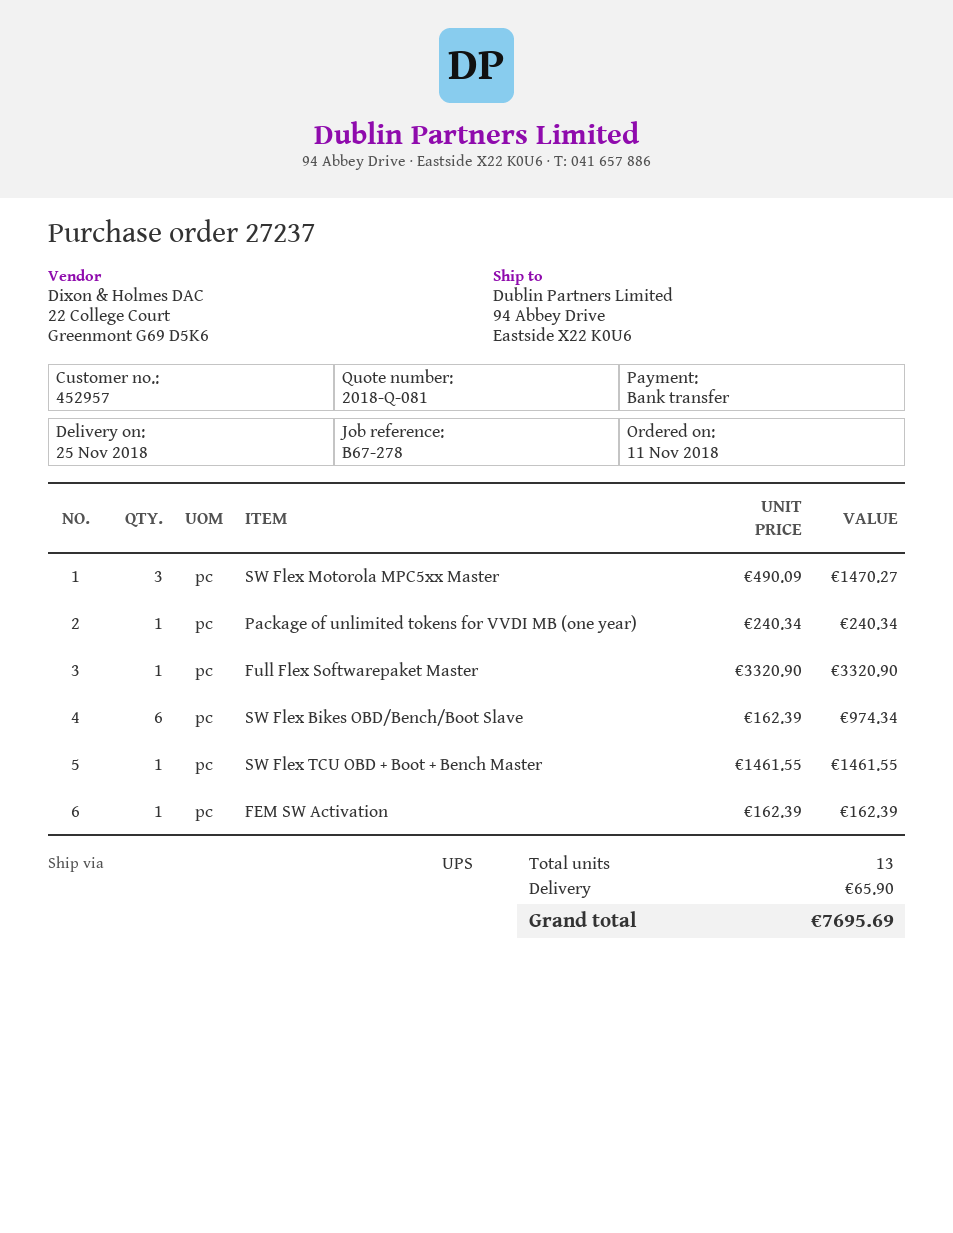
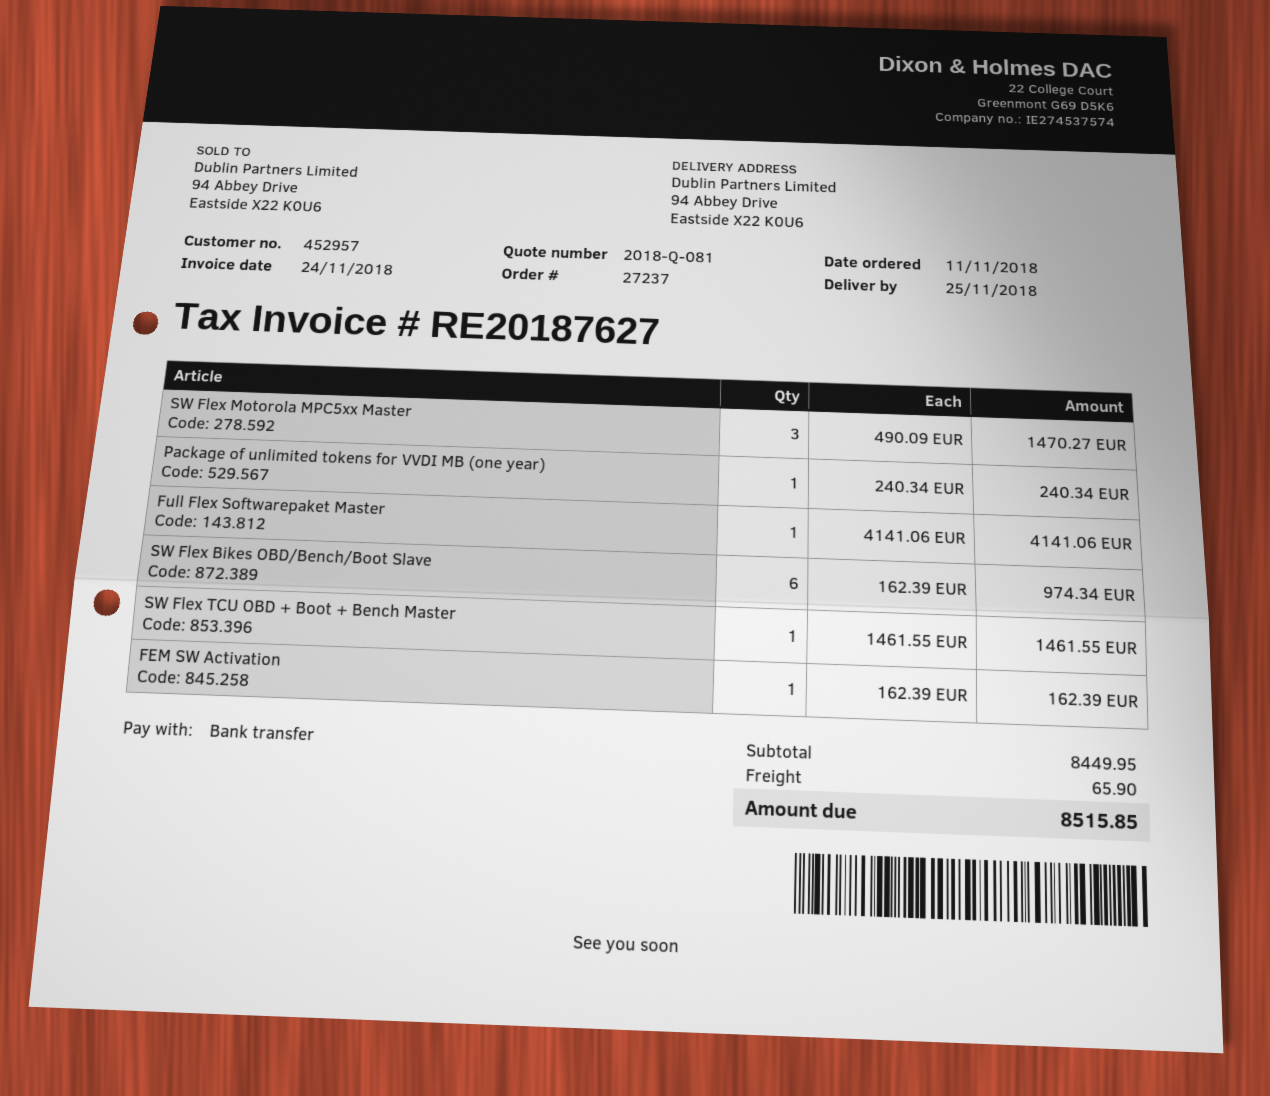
Full Flex Softwarepaket Master: 1 x 3320.90 = 3320.90 -> 1 x 4141.06 = 4141.06
total: 7695.69 -> 8515.85

